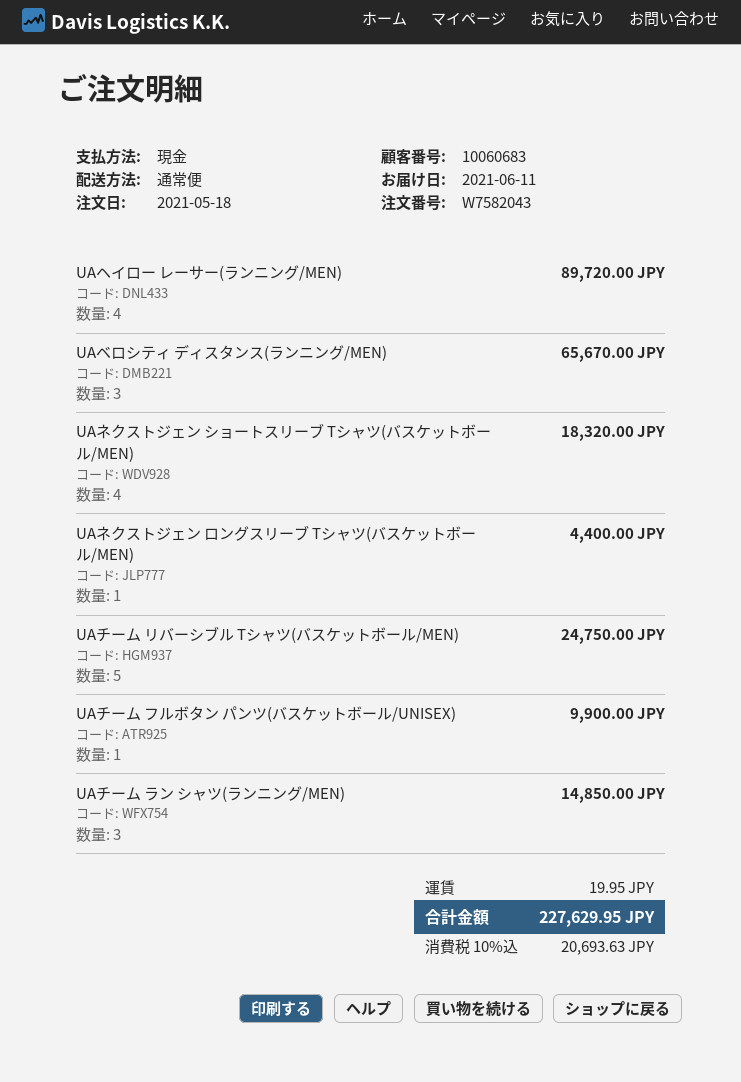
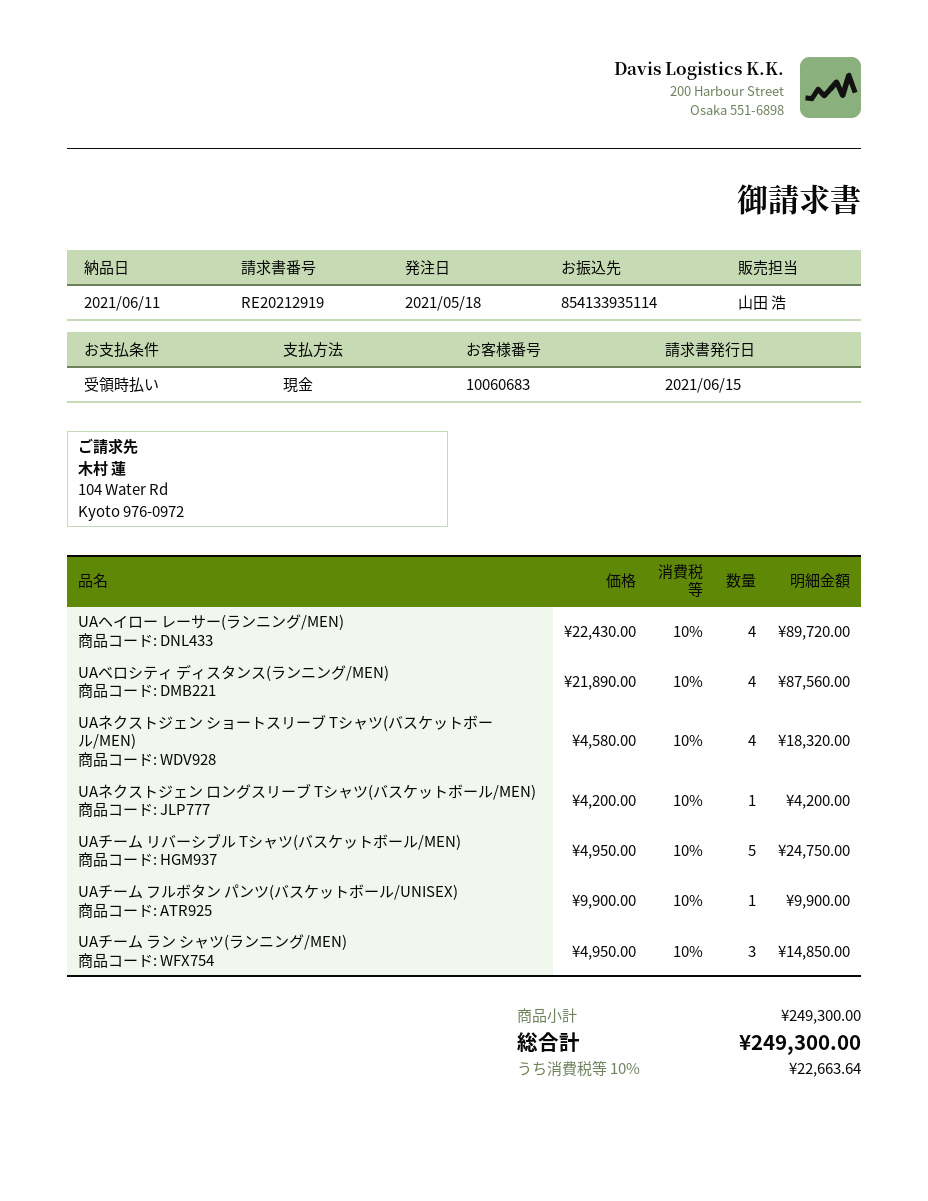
UAベロシティ ディスタンス(ランニング/MEN): 3 for 65670.00 -> 4 for 87560.00
UAネクストジェン ロングスリーブ Tシャツ(バスケットボール/MEN): 1 for 4400.00 -> 1 for 4200.00
shipping: 19.95 -> none
tax: 10% = 20693.63 -> 10% = 22663.64
total: 227629.95 -> 249300.00

